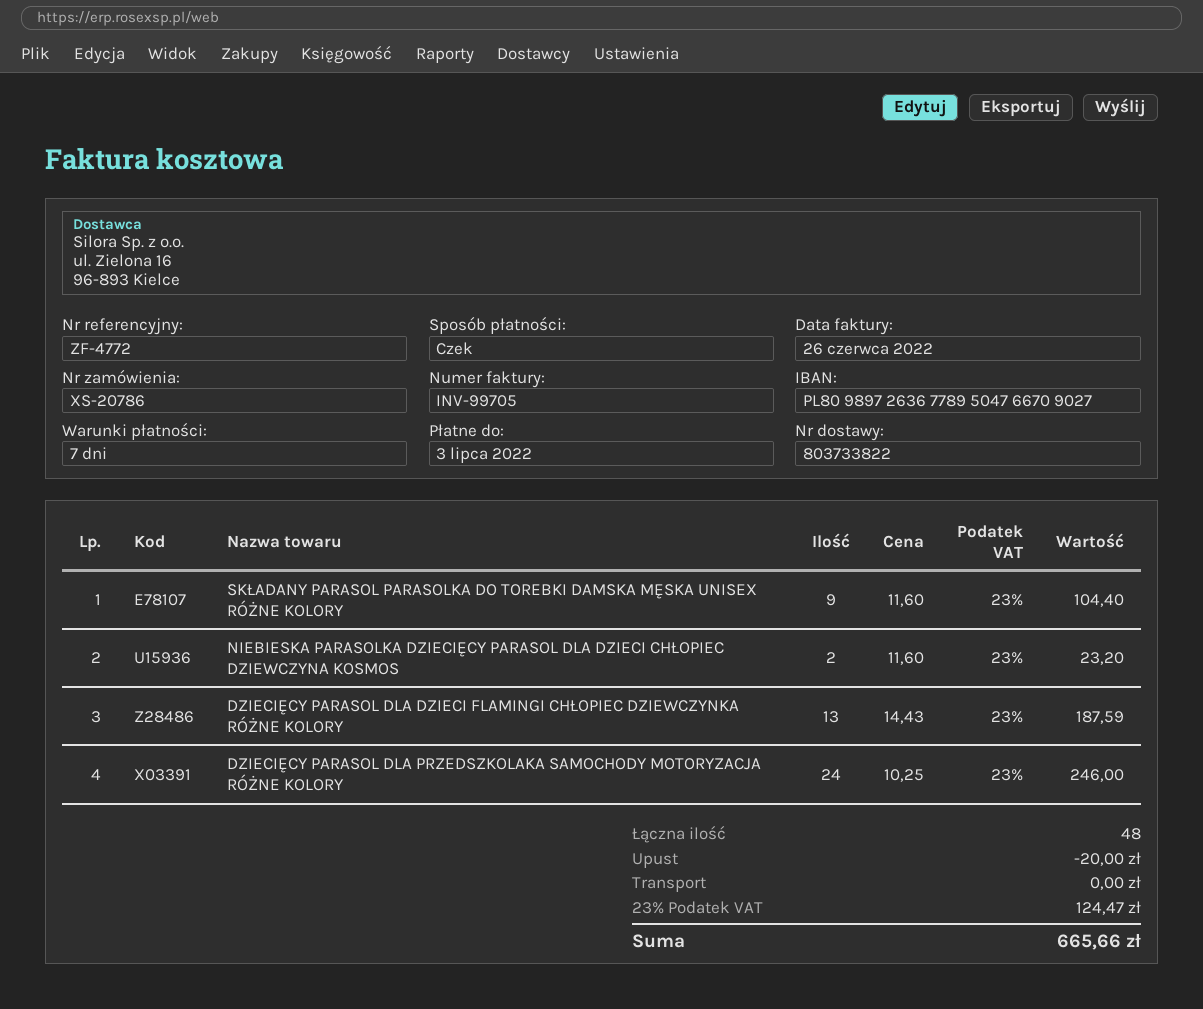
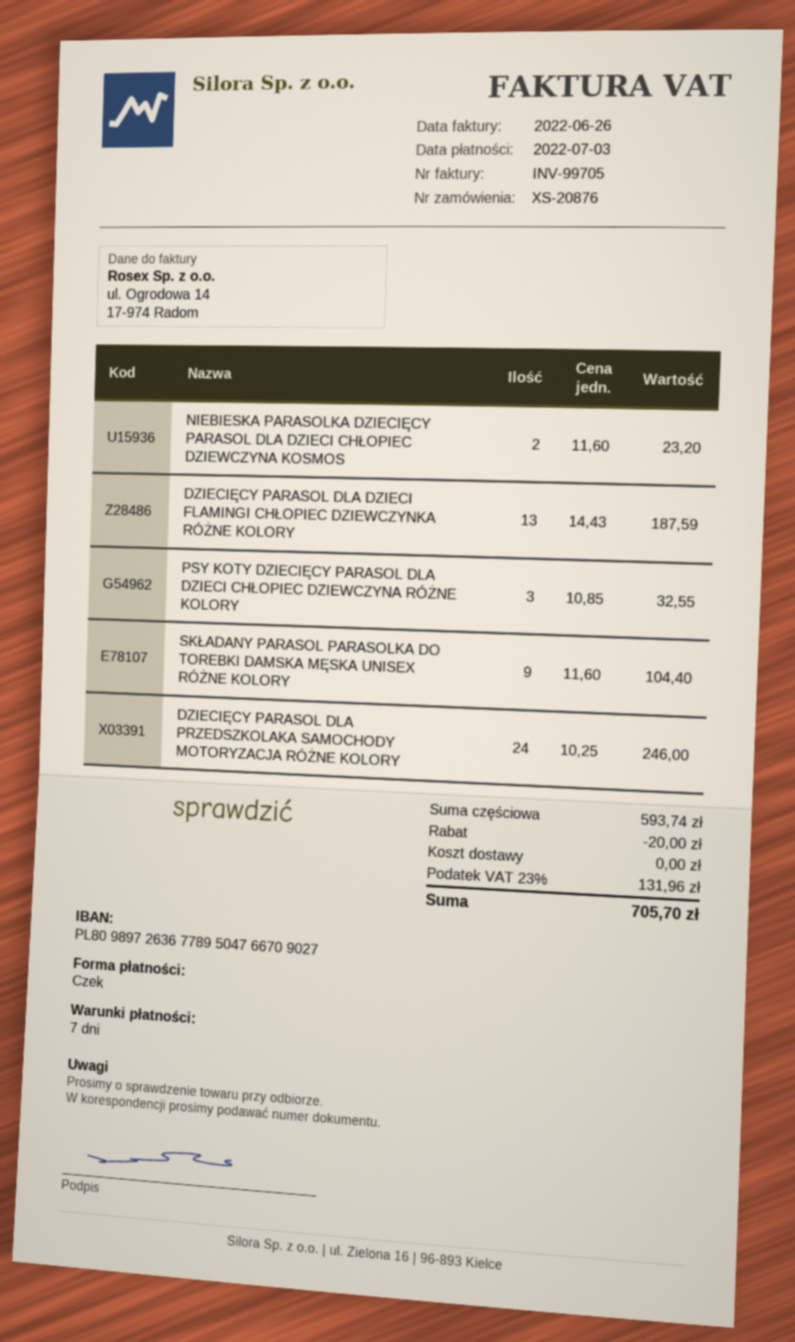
order number: XS-20786 -> XS-20876
PSY KOTY DZIECIĘCY PARASOL DLA DZIECI CHŁOPIEC DZIEWCZYNA RÓŻNE KOLORY: none -> 3 x 10.85 = 32.55
tax: 23% = 124.47 -> 23% = 131.96
total: 665.66 -> 705.70

